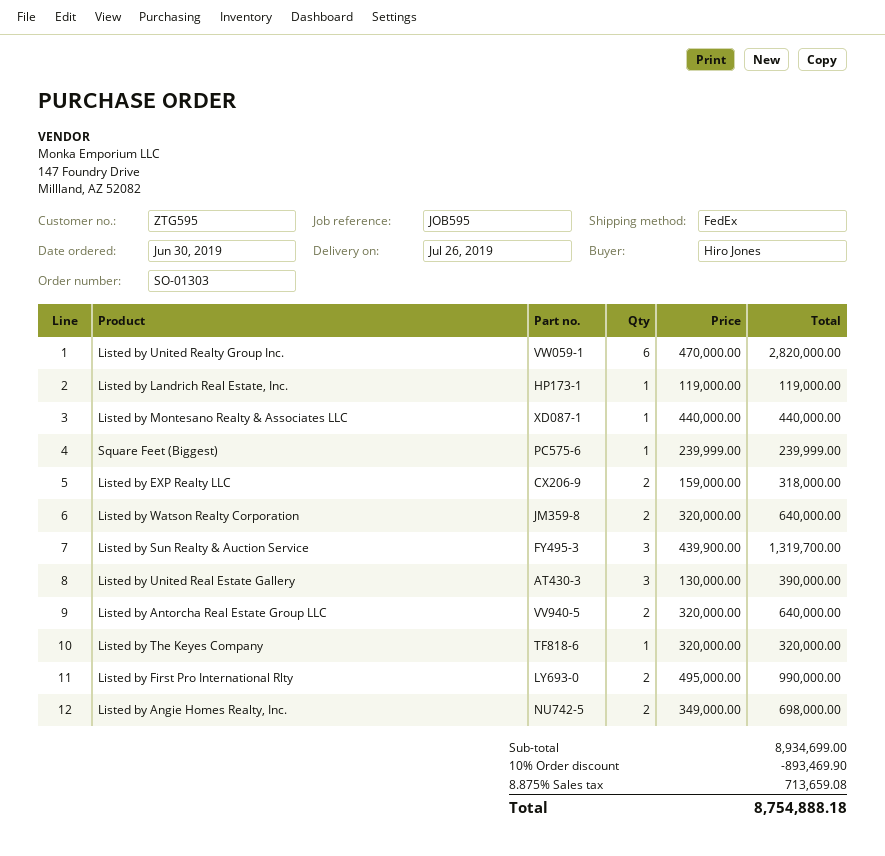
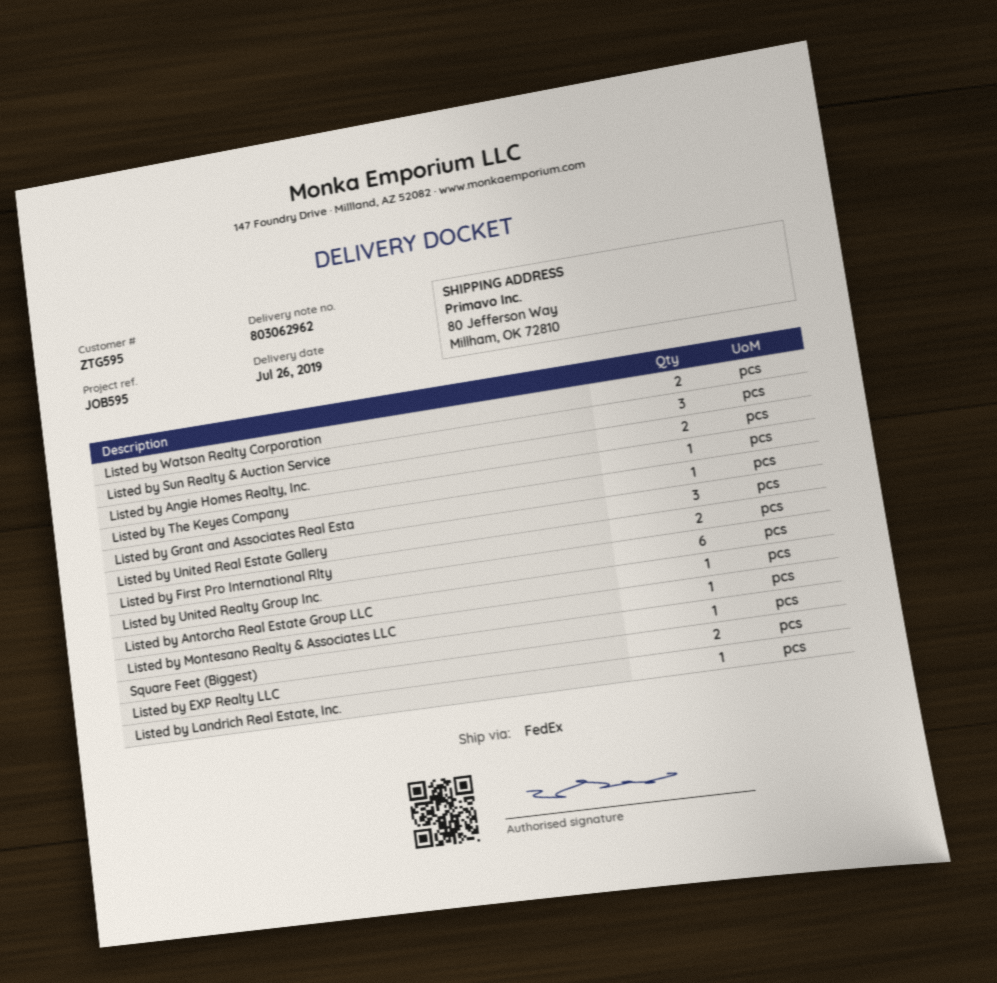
Listed by Antorcha Real Estate Group LLC: 2 -> 1
Listed by Grant and Associates Real Esta: none -> 1

